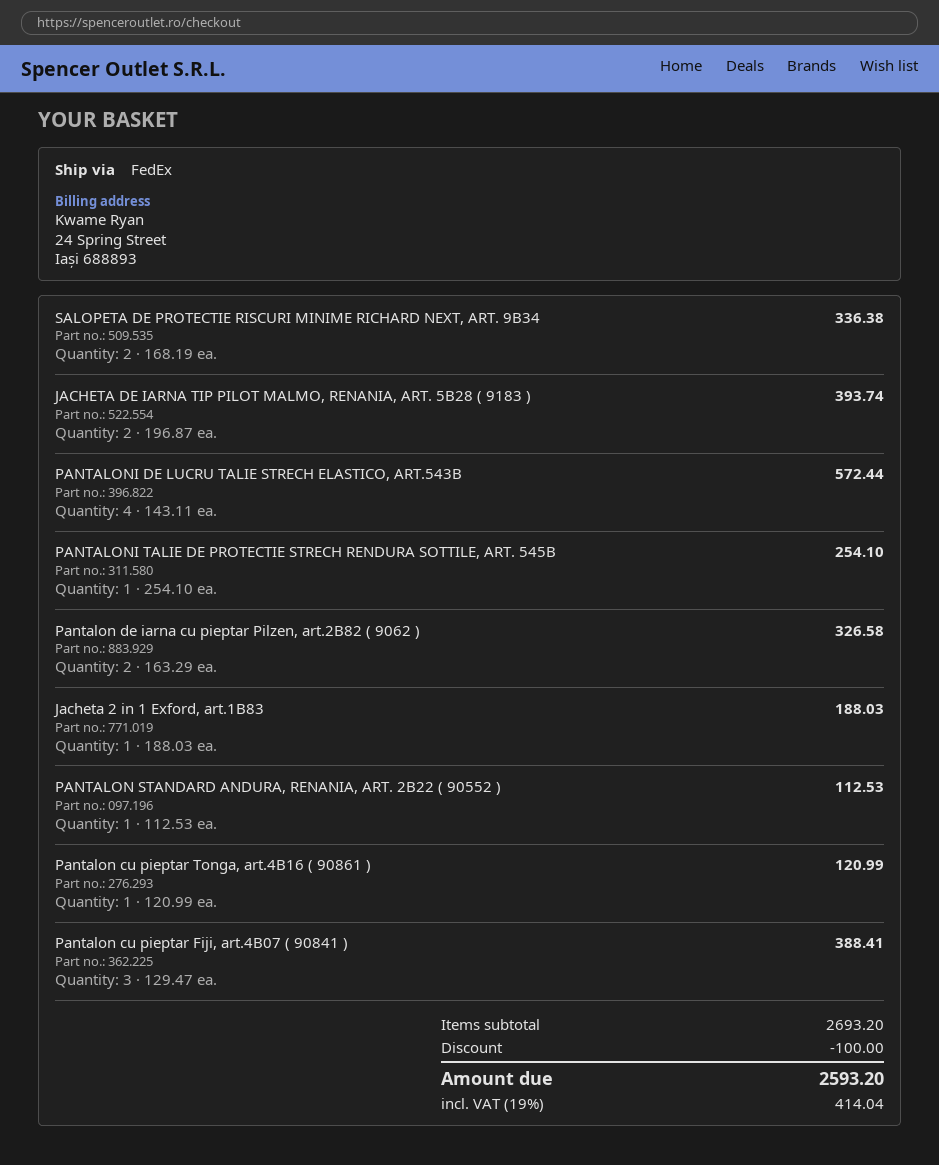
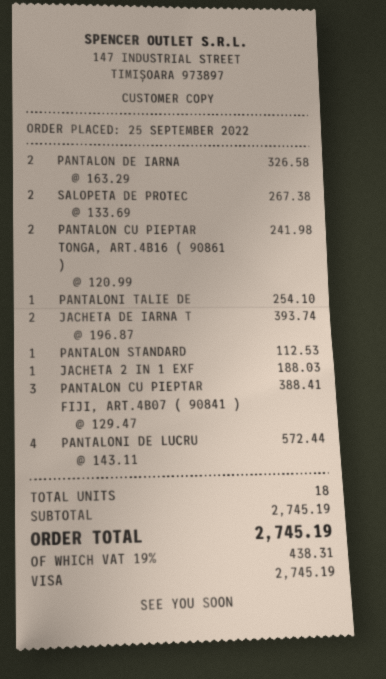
SALOPETA DE PROTECTIE RISCURI MINIME RICHARD NEXT, ART. 9B34: 2 x 168.19 = 336.38 -> 2 x 133.69 = 267.38
Pantalon cu pieptar Tonga, art.4B16 ( 90861 ): 1 x 120.99 = 120.99 -> 2 x 120.99 = 241.98
subtotal: 2693.20 -> 2745.19
discount: 100.00 -> none
tax: 19% = 414.04 -> 19% = 438.31
total: 2593.20 -> 2745.19

